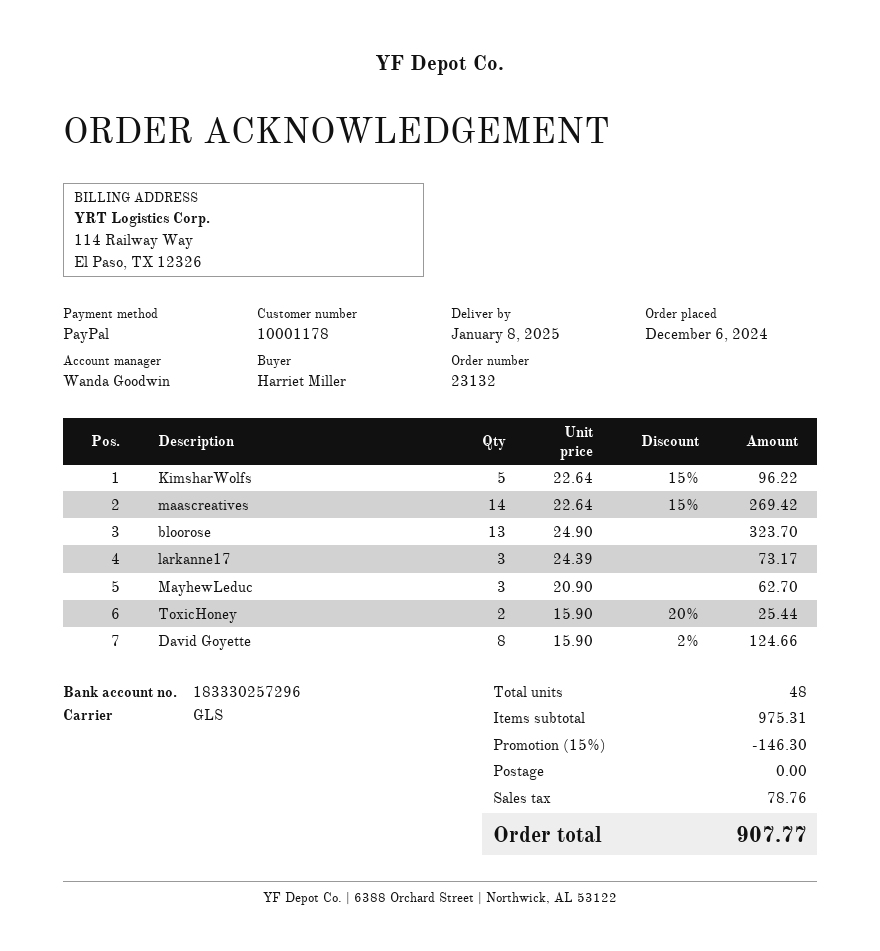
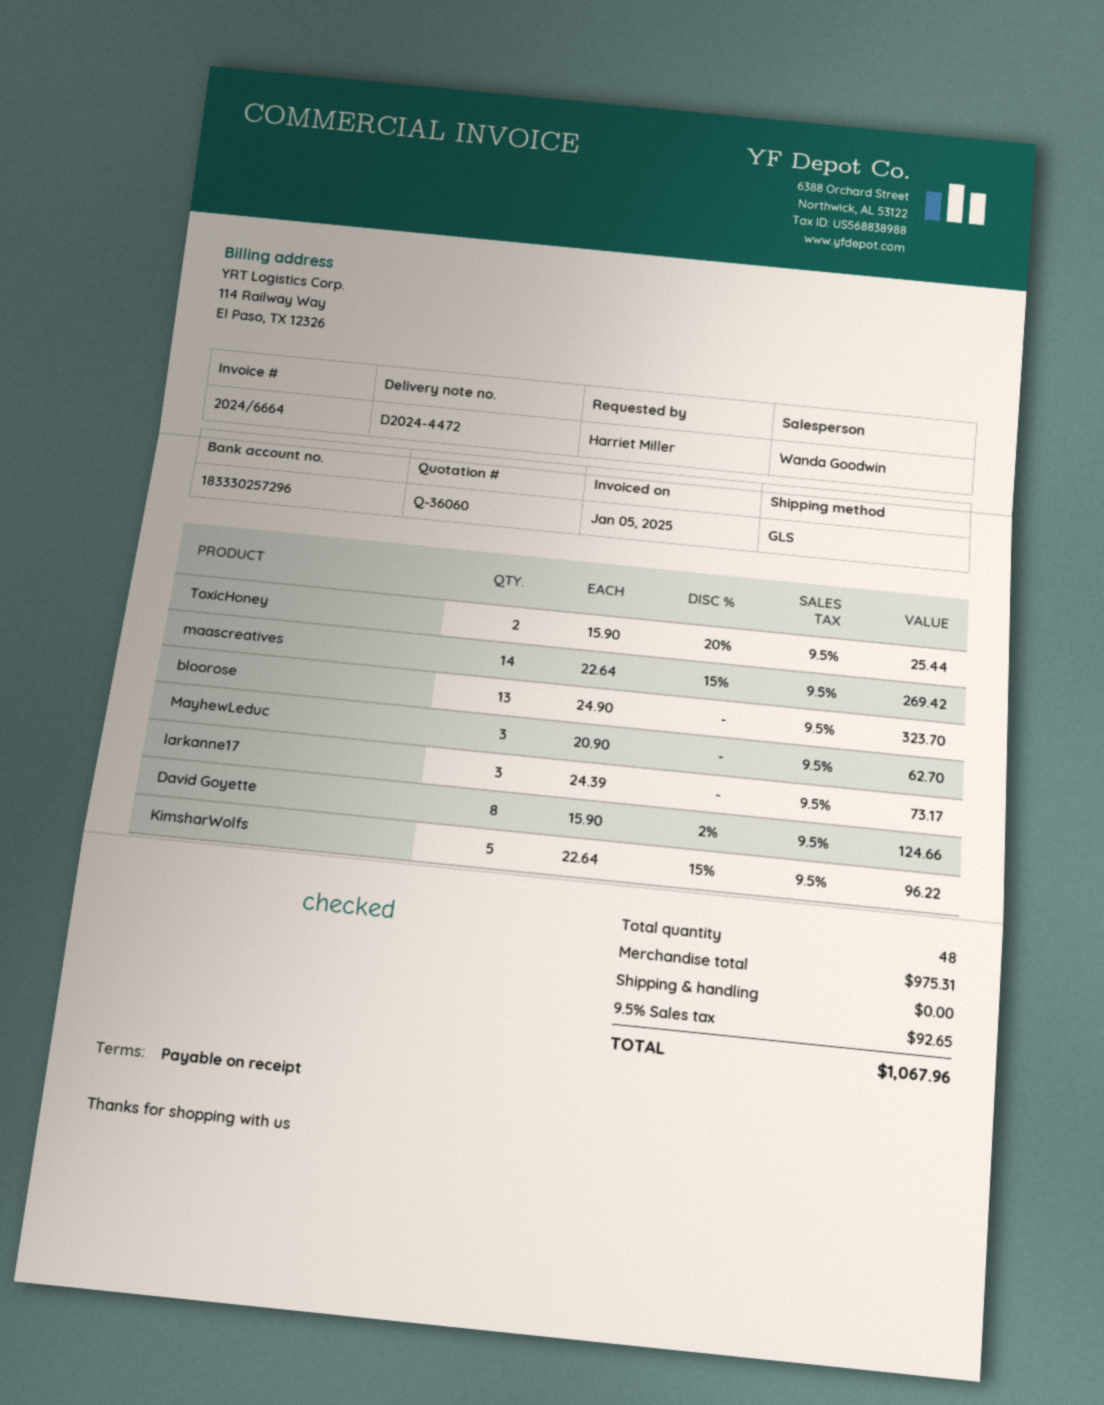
discount: 15% = 146.30 -> none
tax: 78.76 -> 92.65
total: 907.77 -> 1067.96

